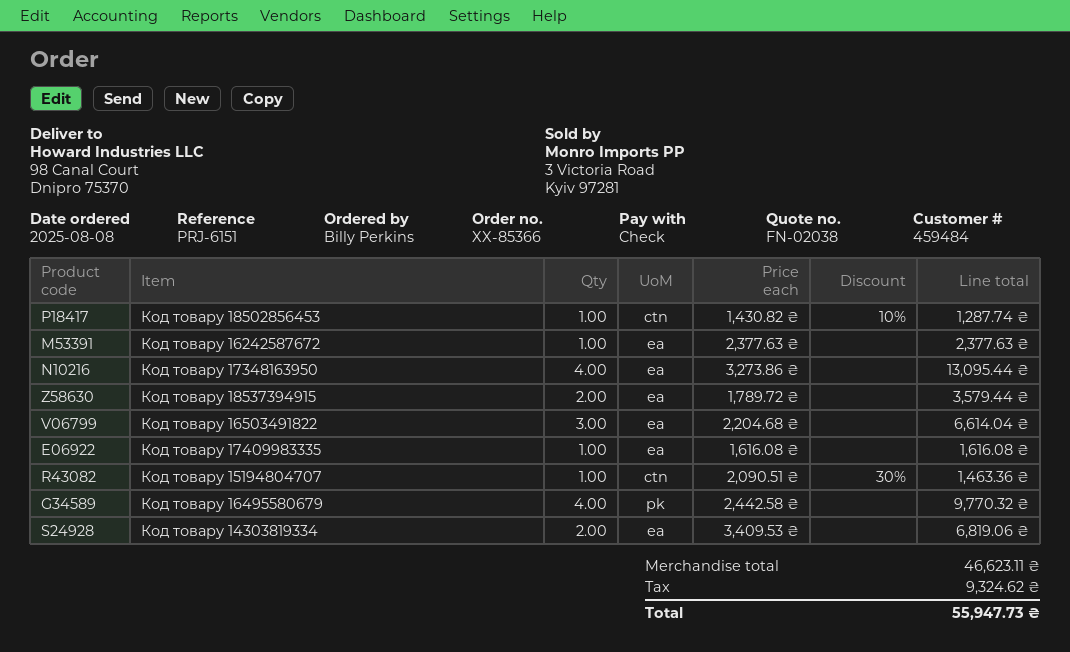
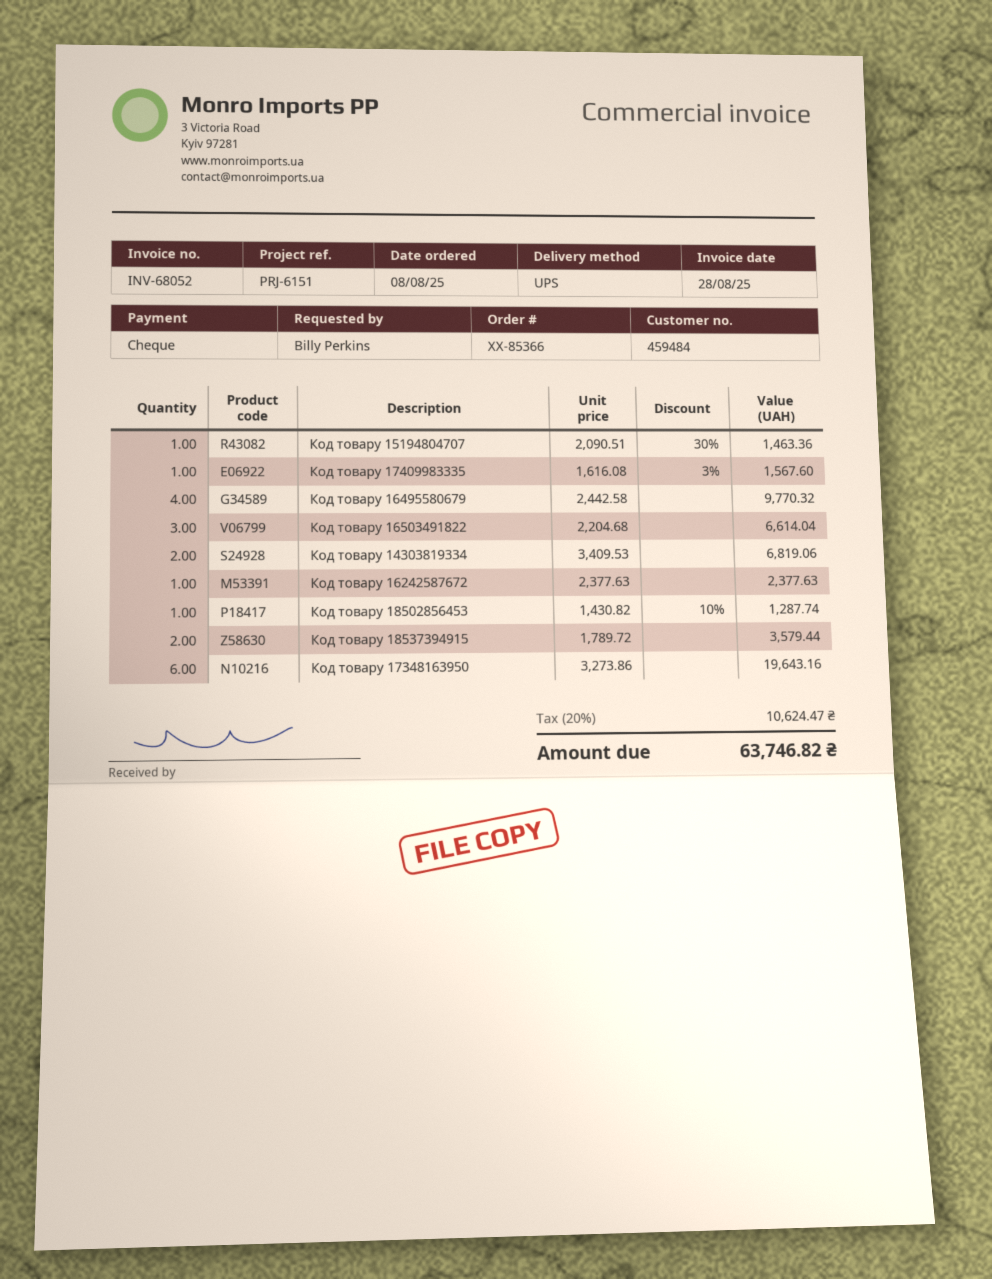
Код товару 17348163950: 4 x 3273.86 = 13095.44 -> 6 x 3273.86 = 19643.16
Код товару 17409983335: 1 x 1616.08 = 1616.08 -> 1 x 1616.08 - 3% = 1567.60
tax: 9324.62 -> 10624.47
total: 55947.73 -> 63746.82

